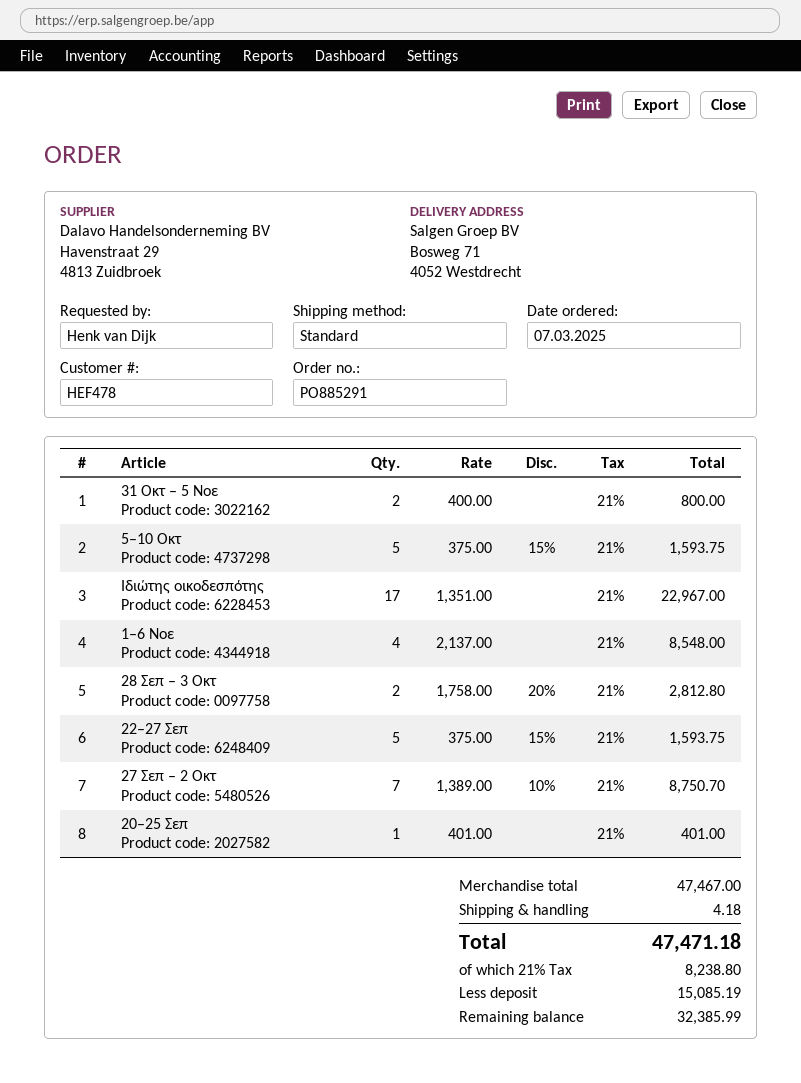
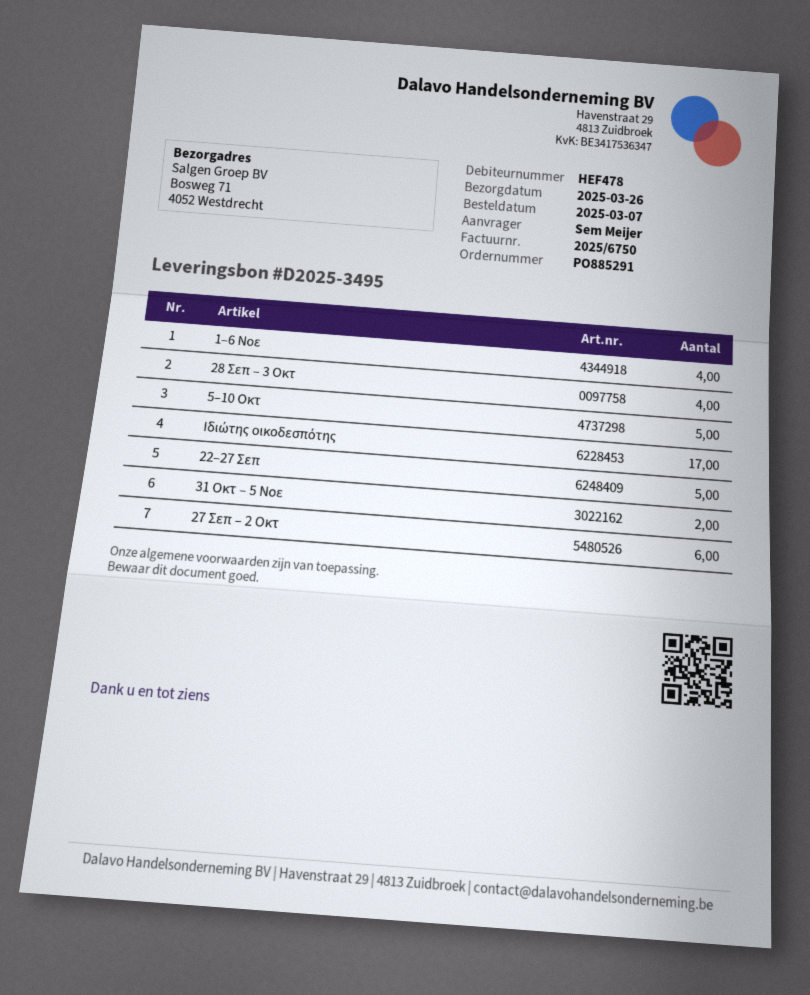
ordered by: Henk van Dijk -> Sem Meijer
28 Σεπ – 3 Οκτ: 2 -> 4
27 Σεπ – 2 Οκτ: 7 -> 6
20–25 Σεπ: 1 -> none

